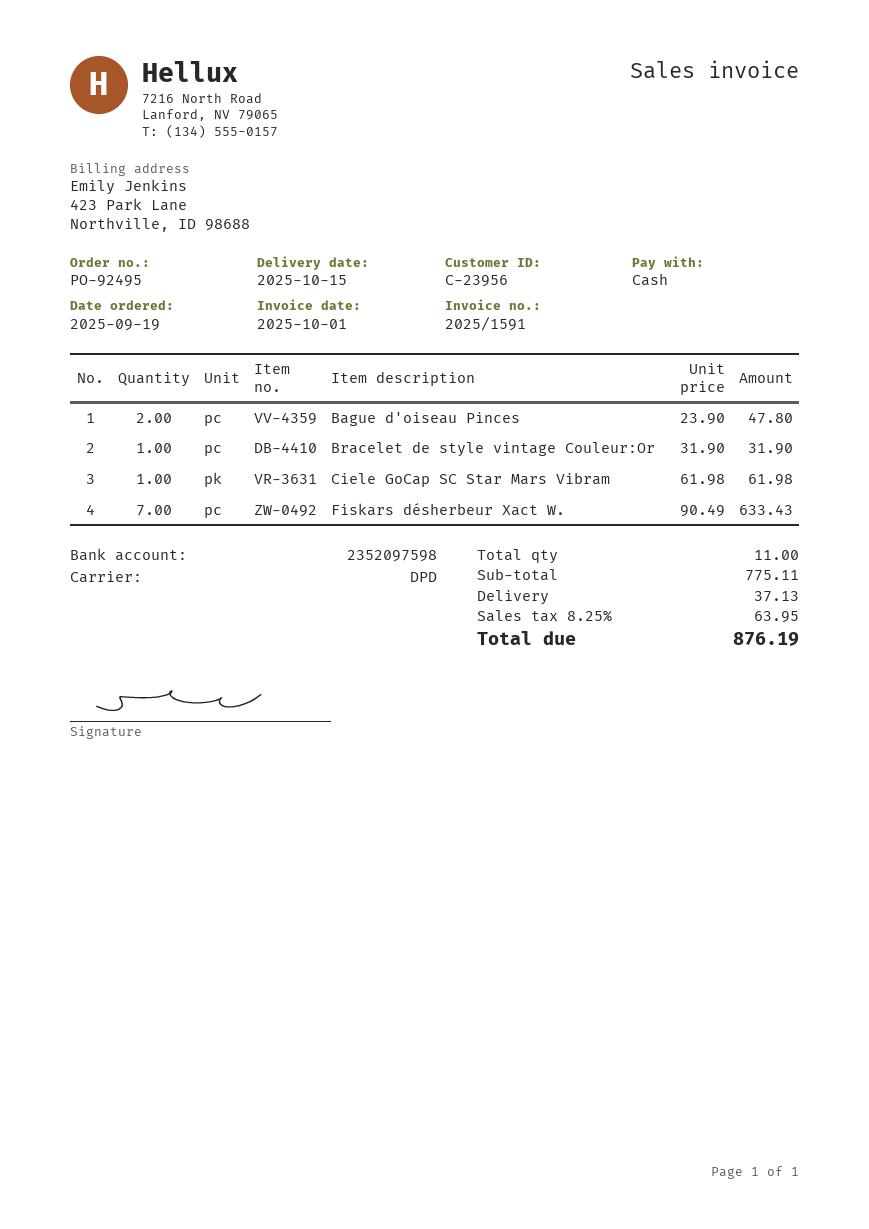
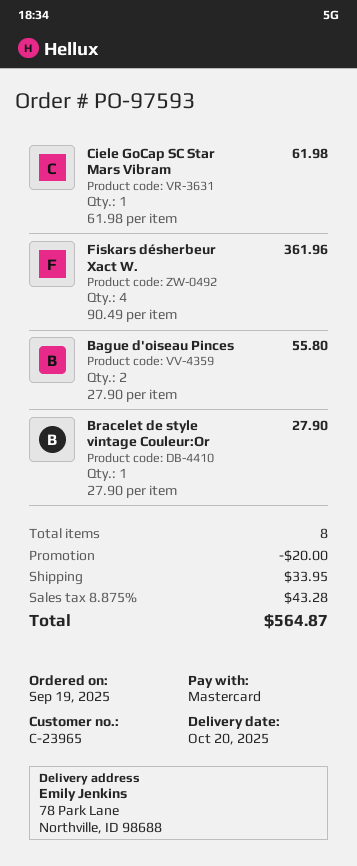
order number: PO-92495 -> PO-97593
delivery date: 2025-10-15 -> 2025-10-20
customer number: C-23956 -> C-23965
payment method: cash -> Mastercard
Bague d'oiseau Pinces: 2 x 23.90 = 47.80 -> 2 x 27.90 = 55.80
Bracelet de style vintage Couleur:Or: 1 x 31.90 = 31.90 -> 1 x 27.90 = 27.90
Fiskars désherbeur Xact W.: 7 x 90.49 = 633.43 -> 4 x 90.49 = 361.96
total quantity: 11 -> 8
discount: none -> 20.00
shipping: 37.13 -> 33.95
tax: 8.25% = 63.95 -> 8.875% = 43.28
total: 876.19 -> 564.87

